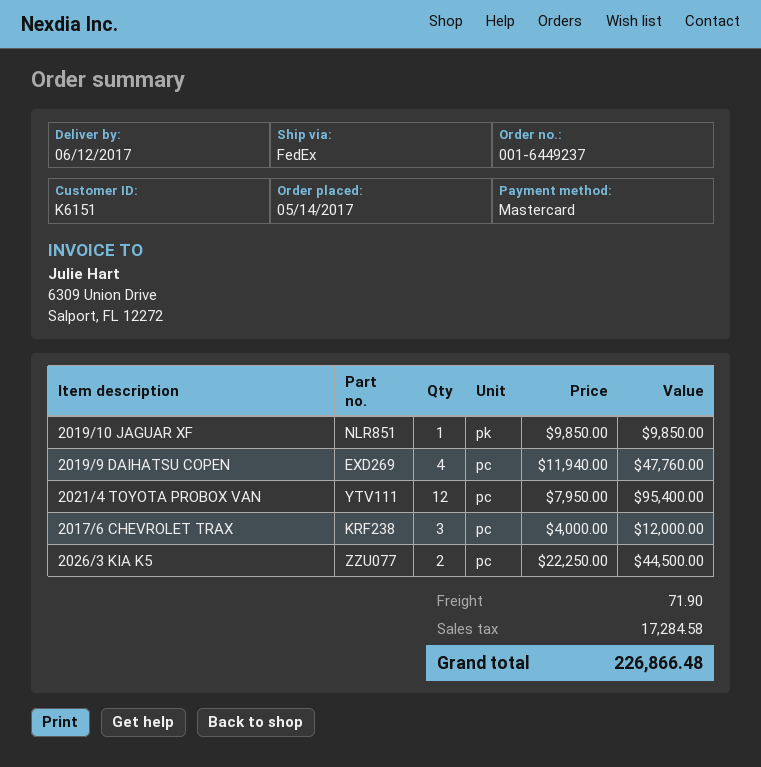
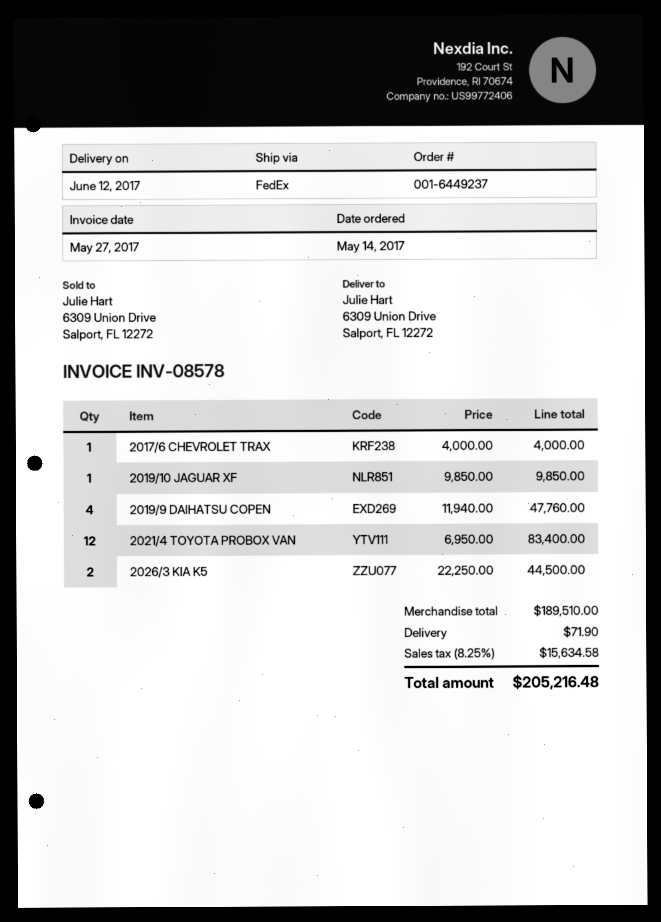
2021/4 TOYOTA PROBOX VAN: 12 x 7950.00 = 95400.00 -> 12 x 6950.00 = 83400.00
2017/6 CHEVROLET TRAX: 3 x 4000.00 = 12000.00 -> 1 x 4000.00 = 4000.00
tax: 17284.58 -> 15634.58
total: 226866.48 -> 205216.48

